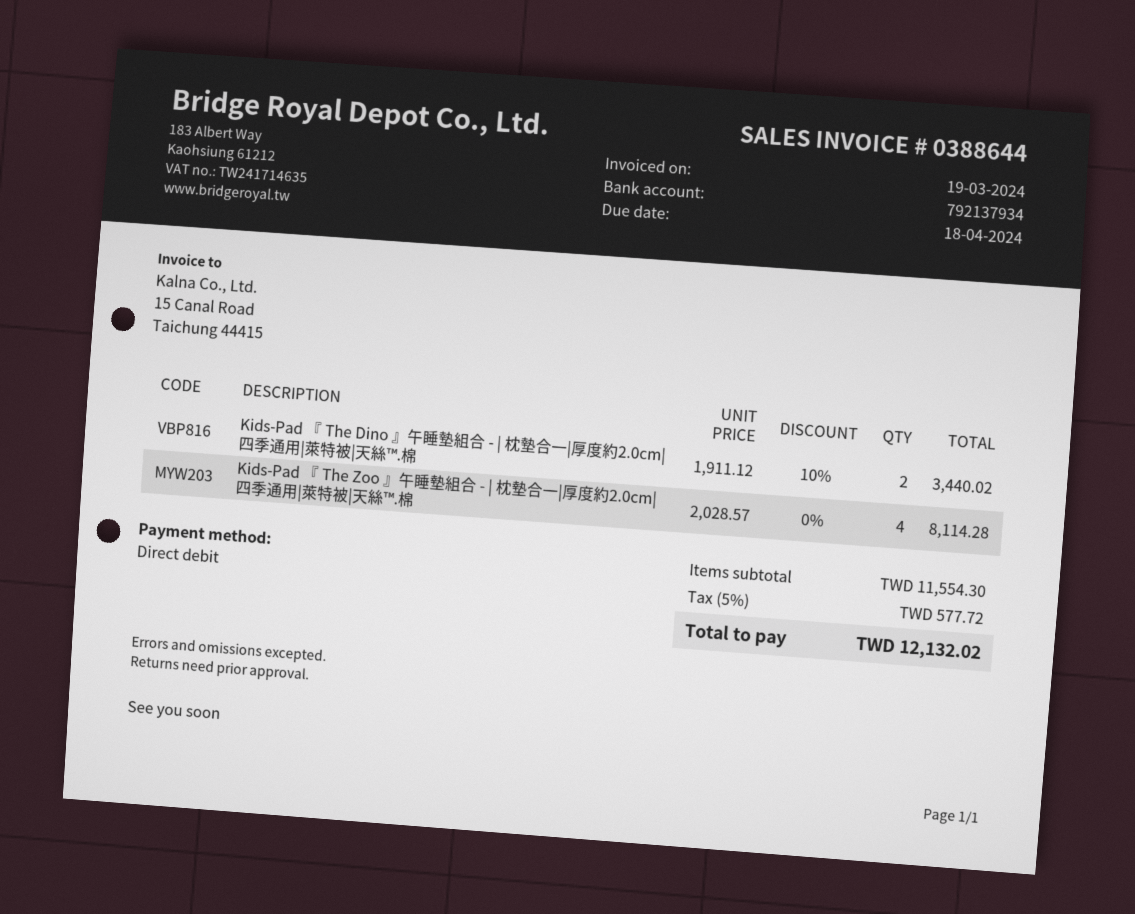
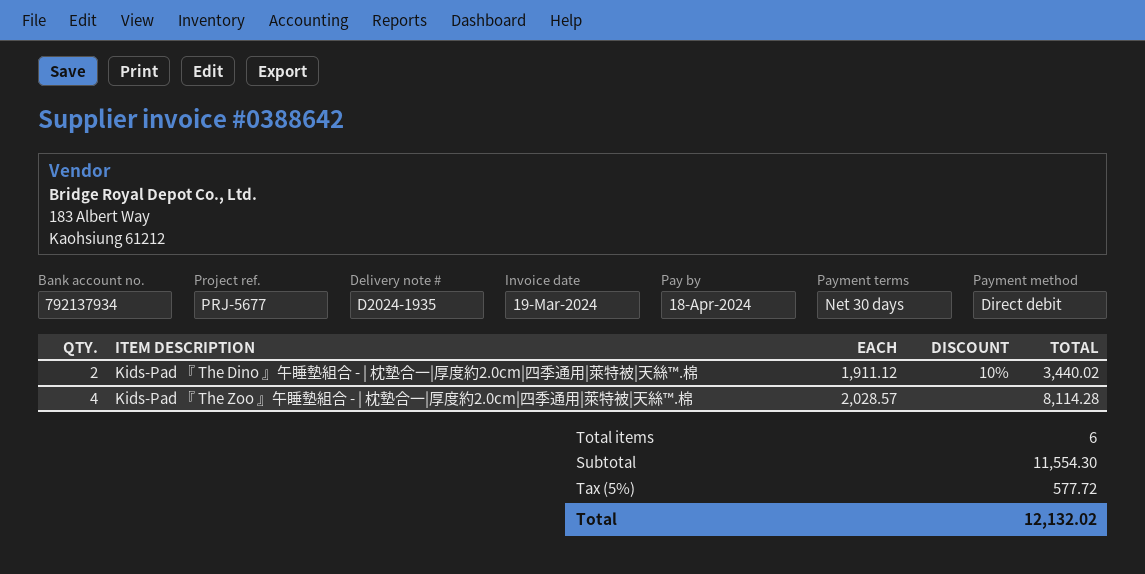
invoice number: 0388644 -> 0388642

